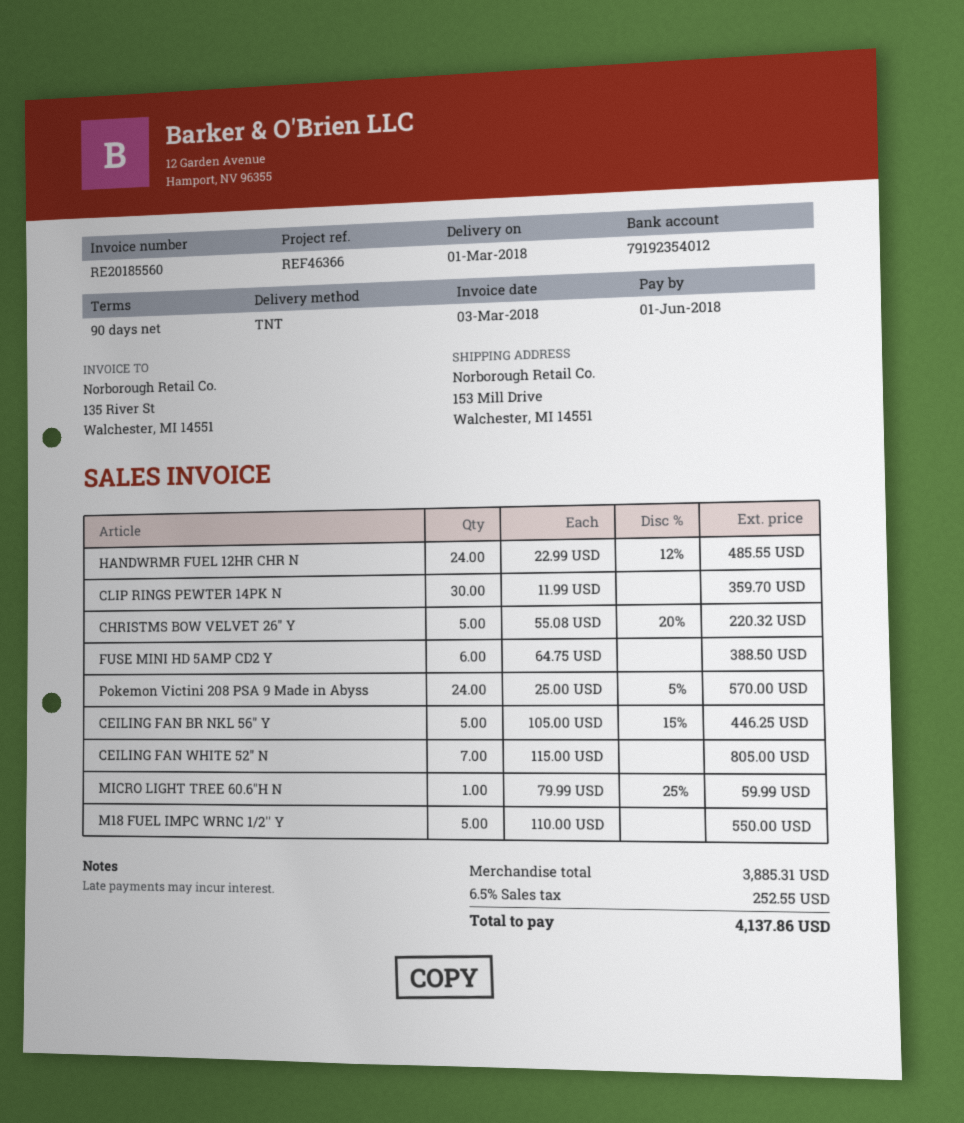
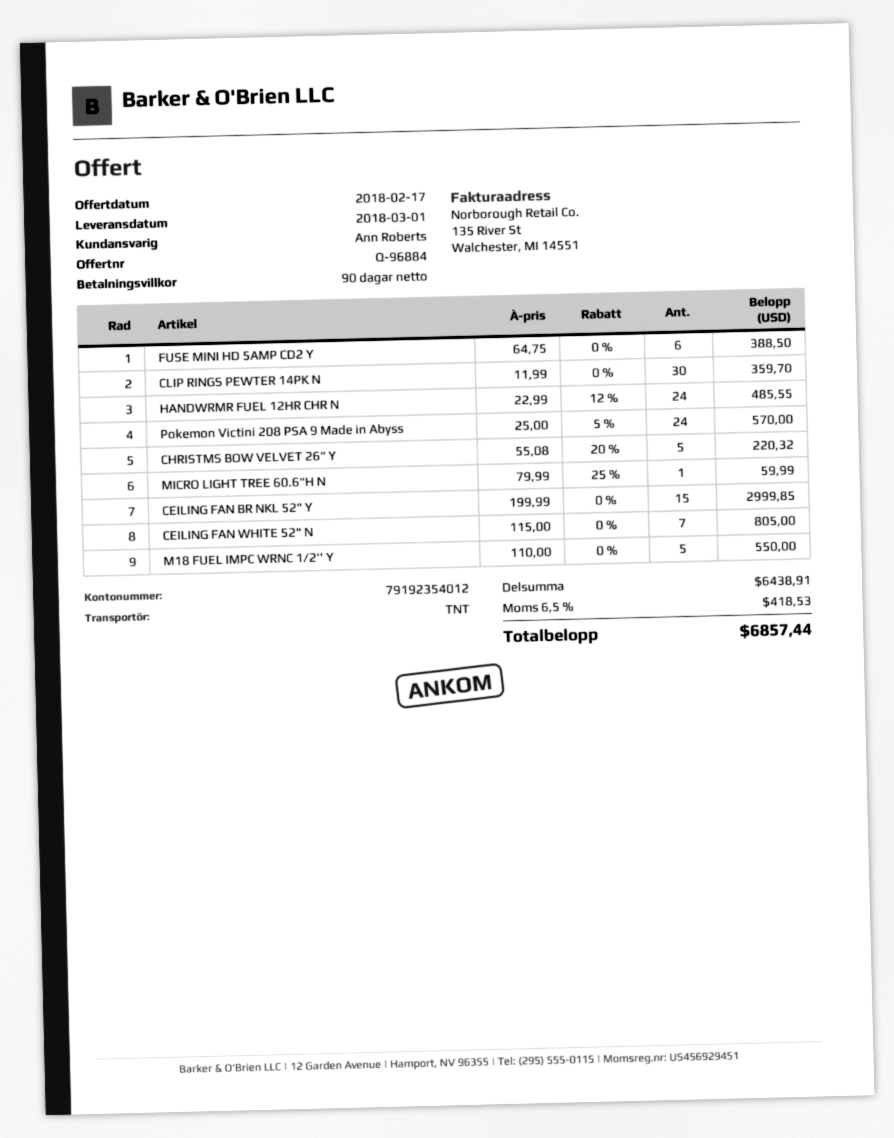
CEILING FAN BR NKL 56" Y: 5 x 105.00 - 15% = 446.25 -> none
CEILING FAN BR NKL 52" Y: none -> 15 x 199.99 = 2999.85
subtotal: 3885.31 -> 6438.91
tax: 6.5% = 252.55 -> 6.5% = 418.53
total: 4137.86 -> 6857.44

